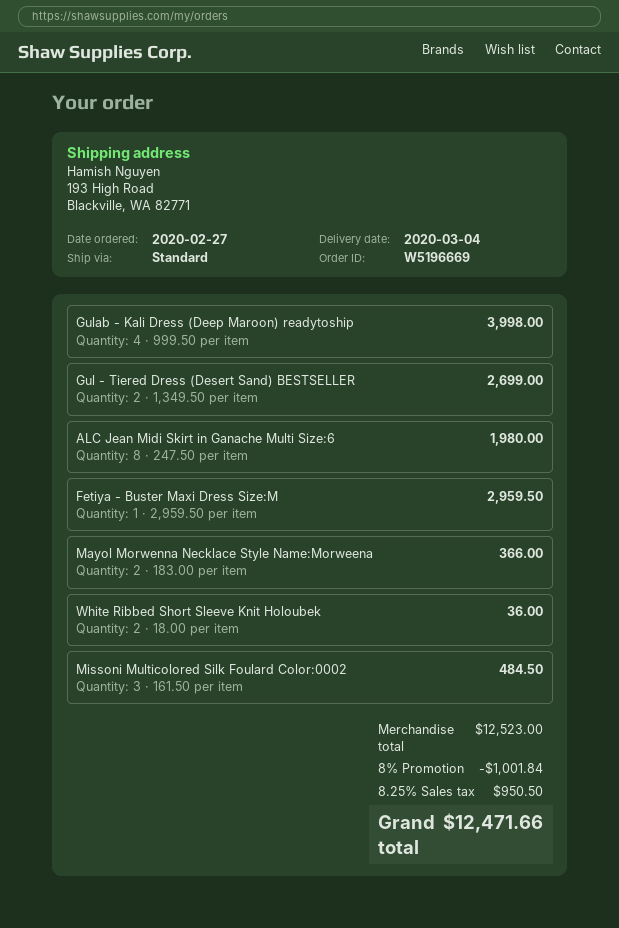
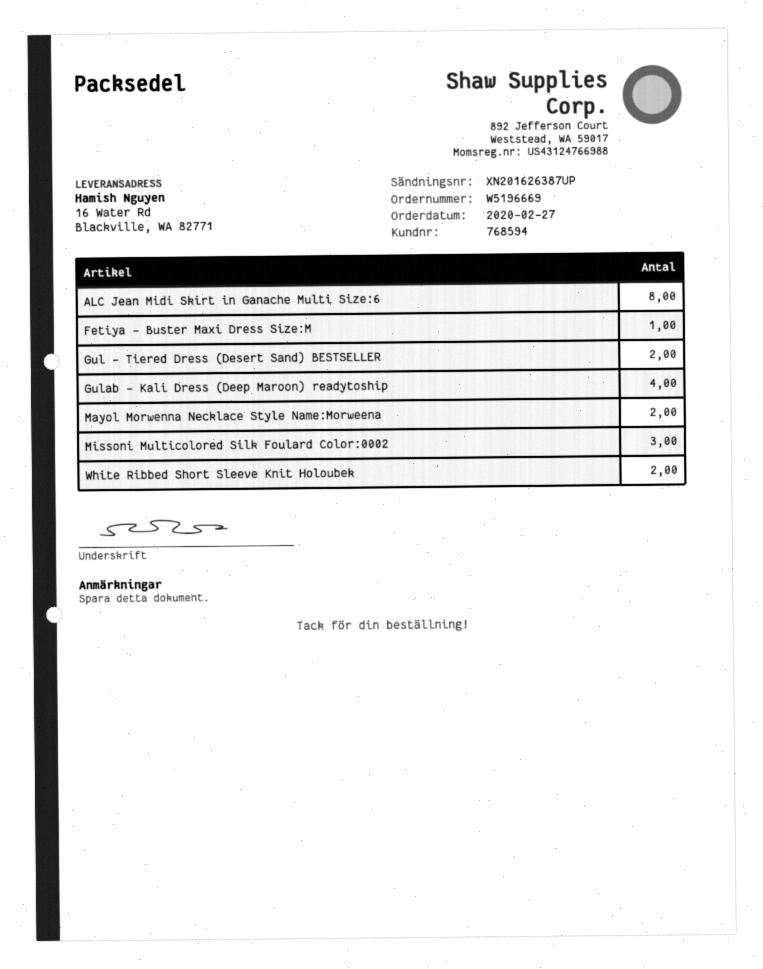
ship to: 193 High Road, Blackville, WA 82771 -> 16 Water Rd, Blackville, WA 82771

